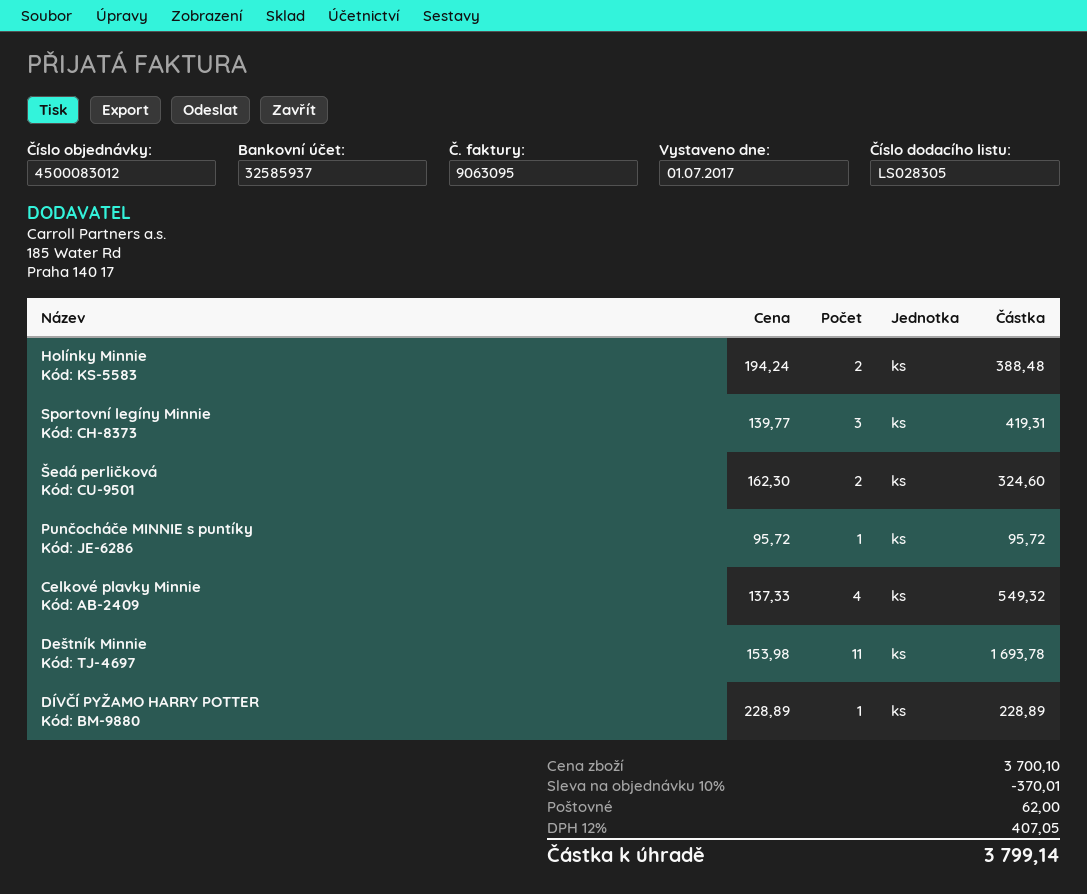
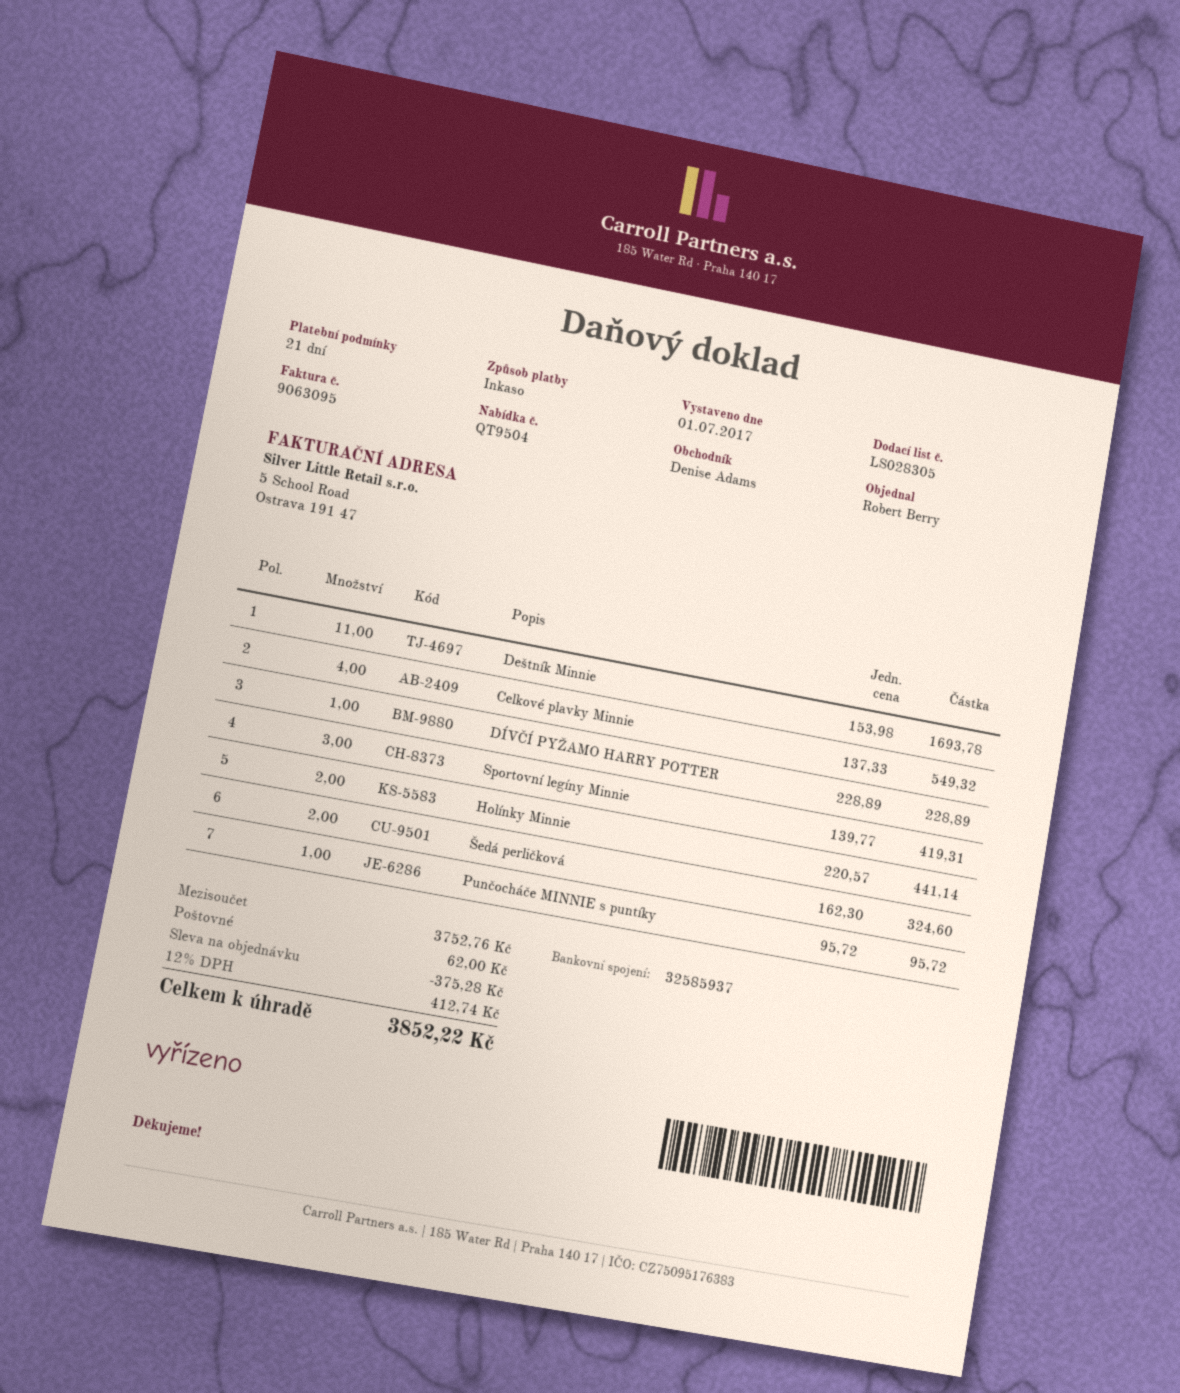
Holínky Minnie: 2 x 194.24 = 388.48 -> 2 x 220.57 = 441.14
subtotal: 3700.10 -> 3752.76
discount: 370.01 -> 375.28
tax: 12% = 407.05 -> 12% = 412.74
total: 3799.14 -> 3852.22

